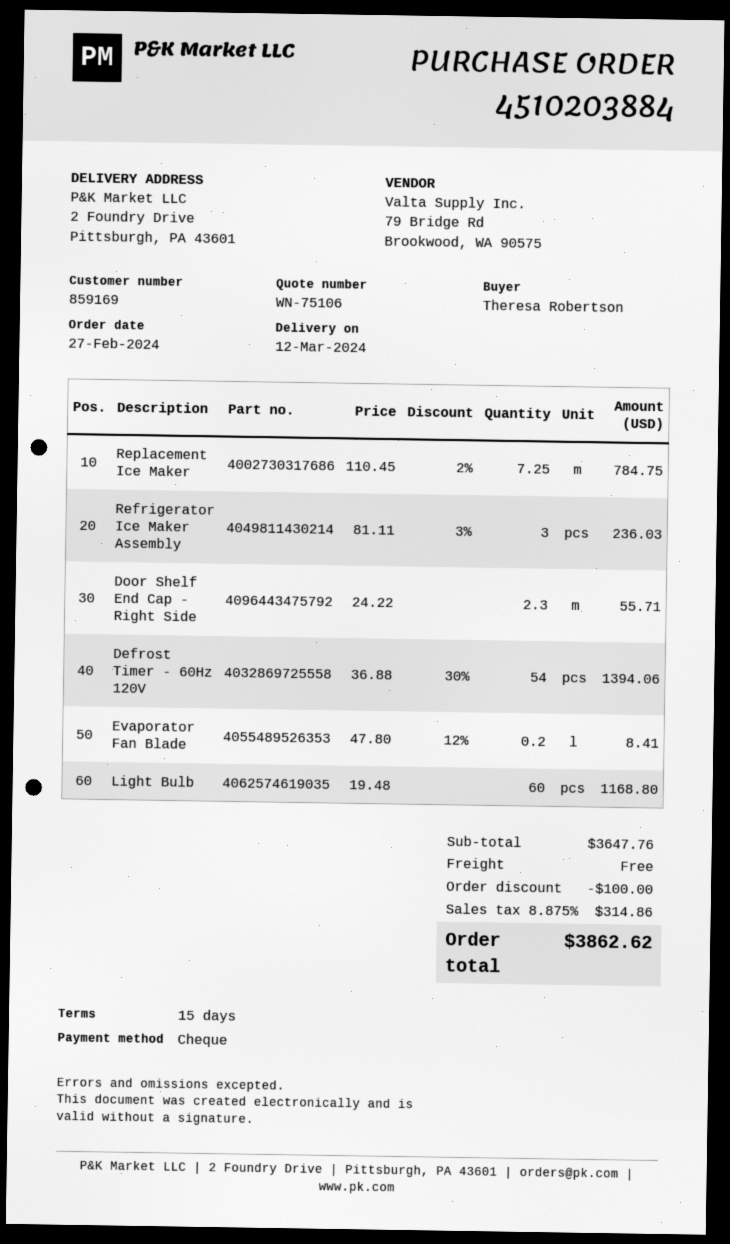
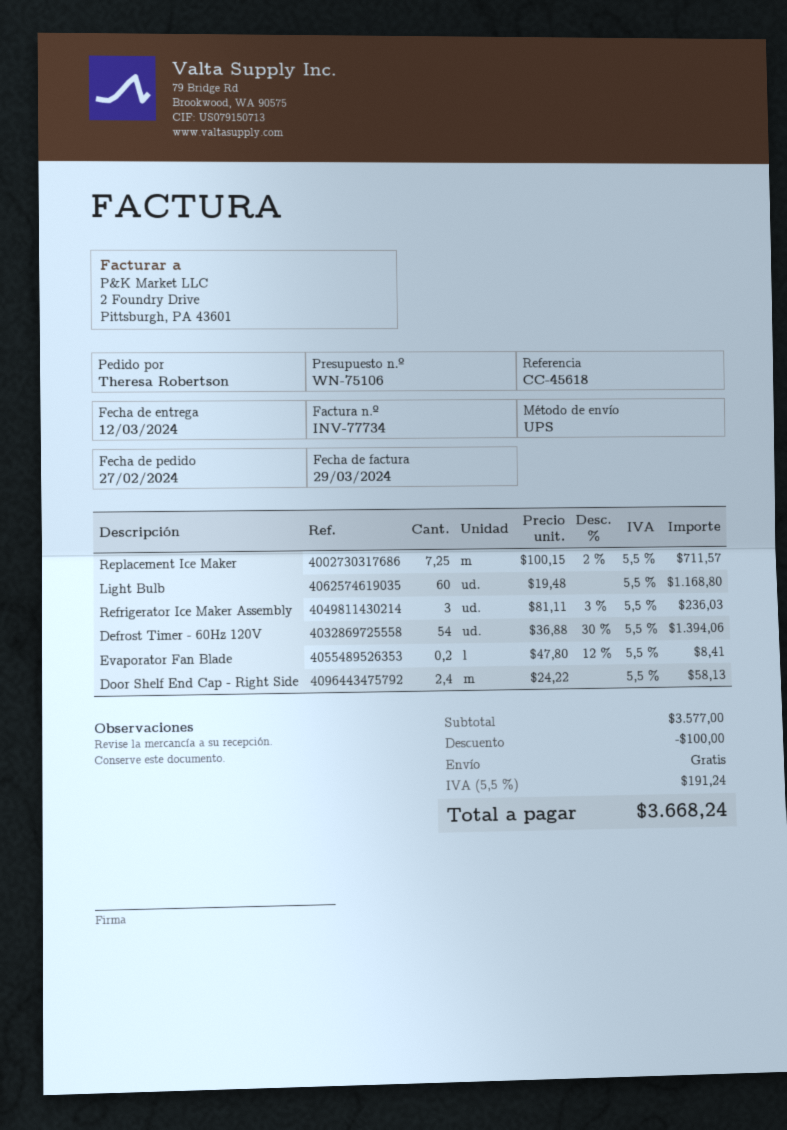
Replacement Ice Maker: 7.25 x 110.45 - 2% = 784.75 -> 7.25 x 100.15 - 2% = 711.57
Door Shelf End Cap - Right Side: 2.3 x 24.22 = 55.71 -> 2.4 x 24.22 = 58.13
subtotal: 3647.76 -> 3577.00
tax: 8.875% = 314.86 -> 5.5% = 191.24
total: 3862.62 -> 3668.24

